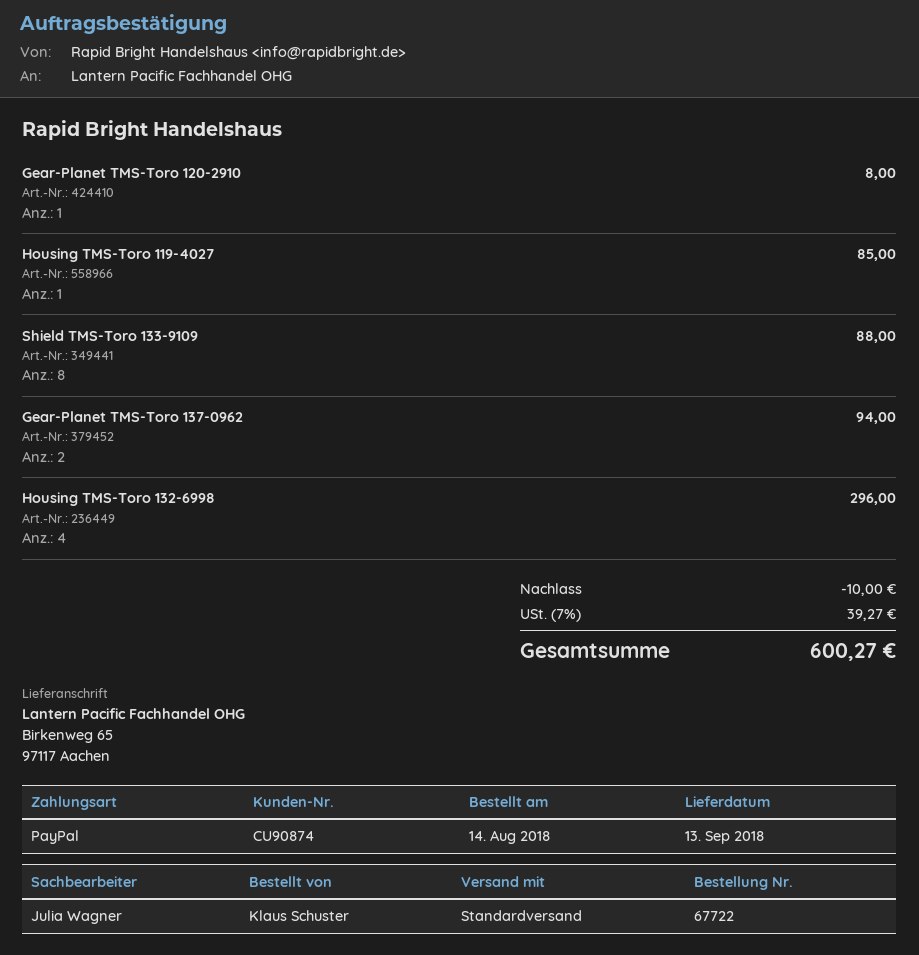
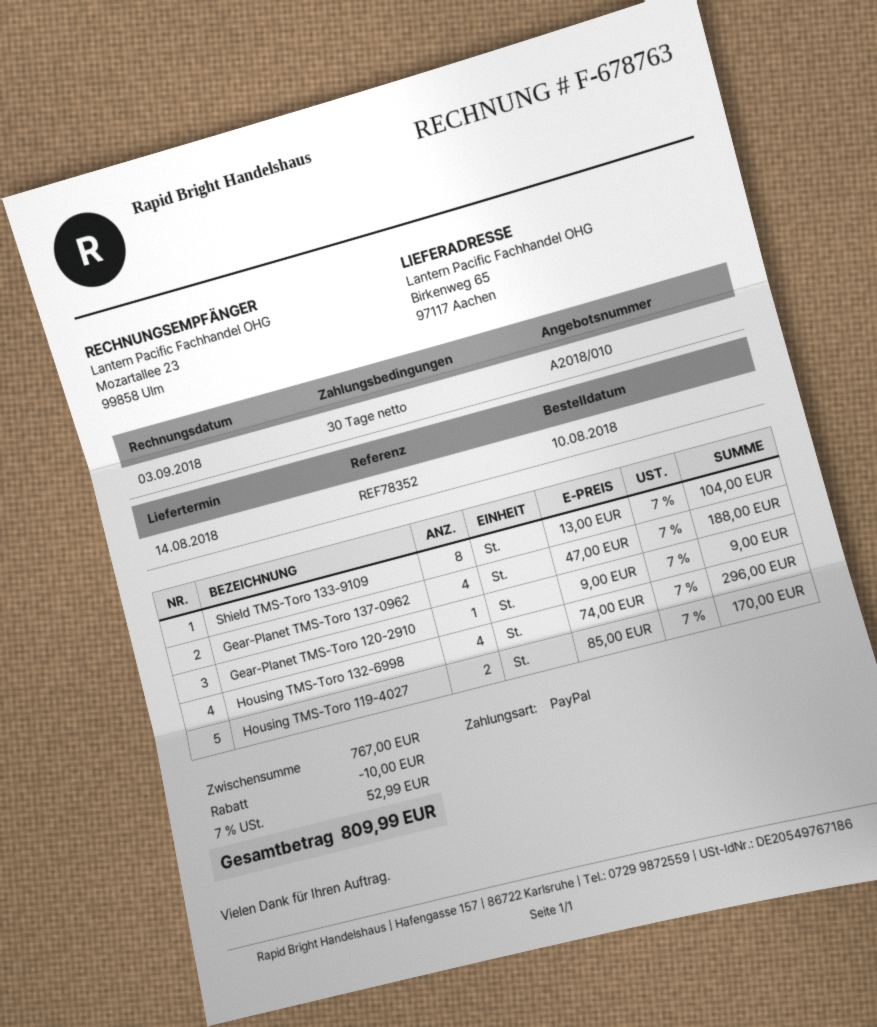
order date: 2018-08-14 -> 2018-08-10
delivery date: 2018-09-13 -> 2018-08-14
Gear-Planet TMS-Toro 120-2910: 1 for 8.00 -> 1 for 9.00
Housing TMS-Toro 119-4027: 1 for 85.00 -> 2 for 170.00
Shield TMS-Toro 133-9109: 8 for 88.00 -> 8 for 104.00
Gear-Planet TMS-Toro 137-0962: 2 for 94.00 -> 4 for 188.00
tax: 7% = 39.27 -> 7% = 52.99
total: 600.27 -> 809.99

